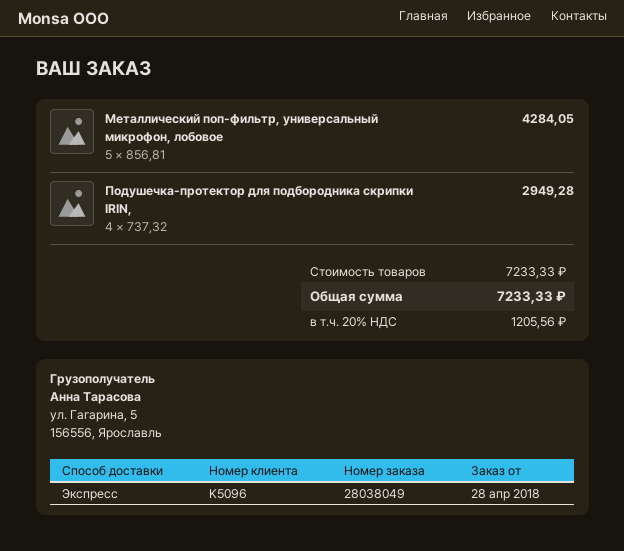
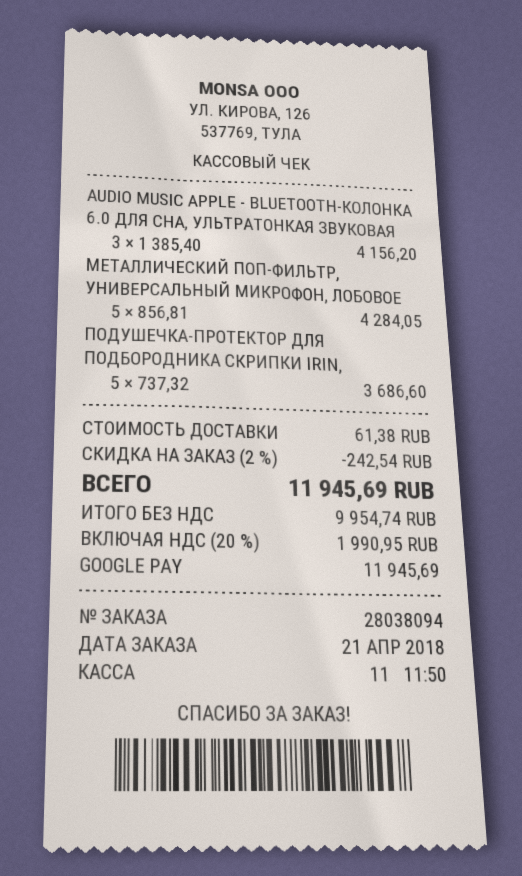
order number: 28038049 -> 28038094
order date: 2018-04-28 -> 2018-04-21
Подушечка-протектор для подбородника скрипки IRIN,: 4 x 737.32 = 2949.28 -> 5 x 737.32 = 3686.60
AUDIO MUSIC APPLE - BLUETOOTH-КОЛОНКА 6.0 ДЛЯ СНА, УЛЬТРАТОНКАЯ ЗВУКОВАЯ: none -> 3 x 1385.40 = 4156.20
discount: none -> 2% = 242.54
shipping: none -> 61.38
tax: 20% = 1205.56 -> 20% = 1990.95
total: 7233.33 -> 11945.69

